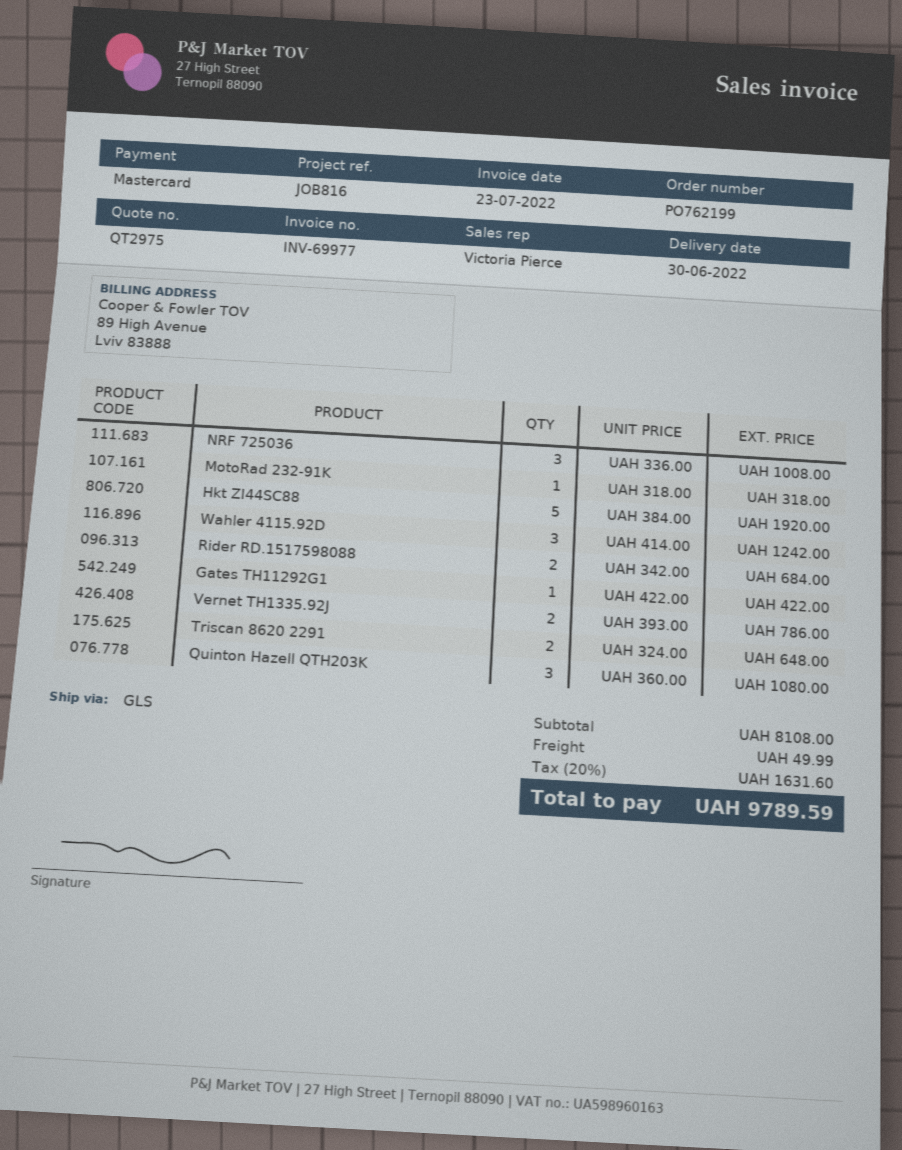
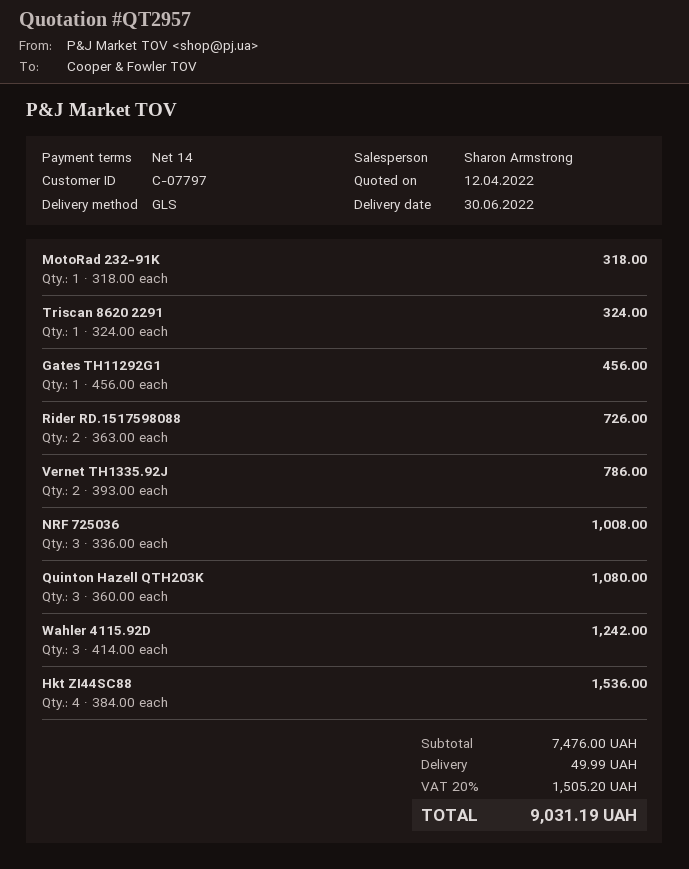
quote number: QT2975 -> QT2957
sales rep: Victoria Pierce -> Sharon Armstrong
Hkt ZI44SC88: 5 x 384.00 = 1920.00 -> 4 x 384.00 = 1536.00
Rider RD.1517598088: 2 x 342.00 = 684.00 -> 2 x 363.00 = 726.00
Gates TH11292G1: 1 x 422.00 = 422.00 -> 1 x 456.00 = 456.00
Triscan 8620 2291: 2 x 324.00 = 648.00 -> 1 x 324.00 = 324.00
subtotal: 8108.00 -> 7476.00
tax: 20% = 1631.60 -> 20% = 1505.20
total: 9789.59 -> 9031.19

